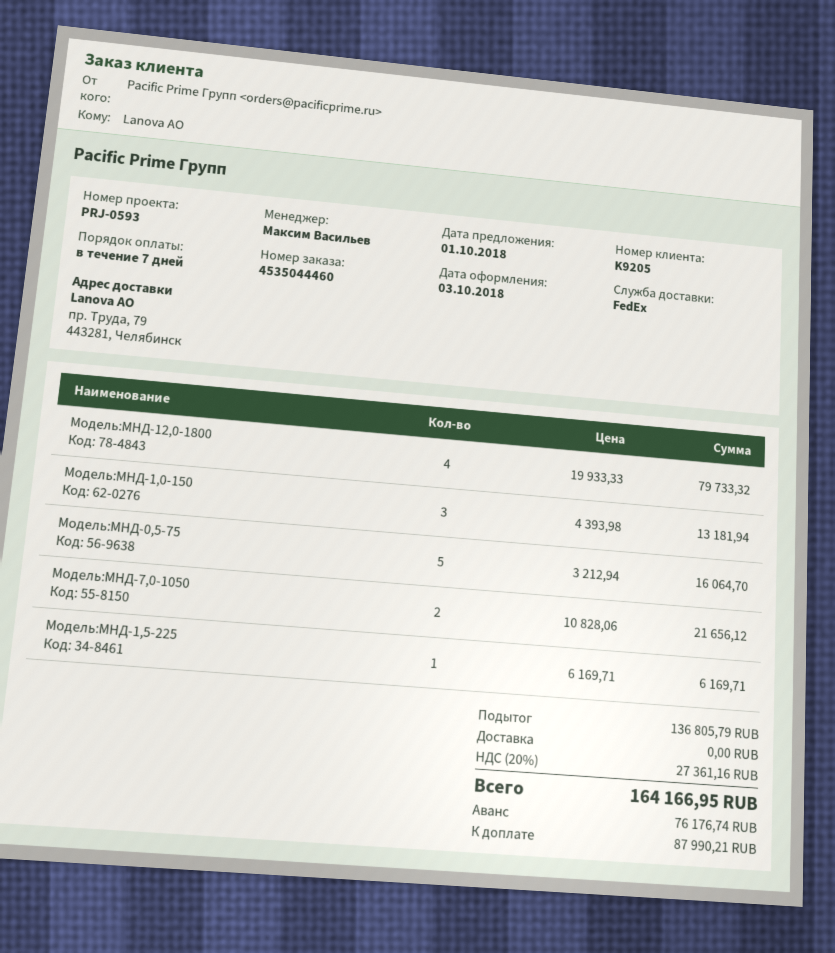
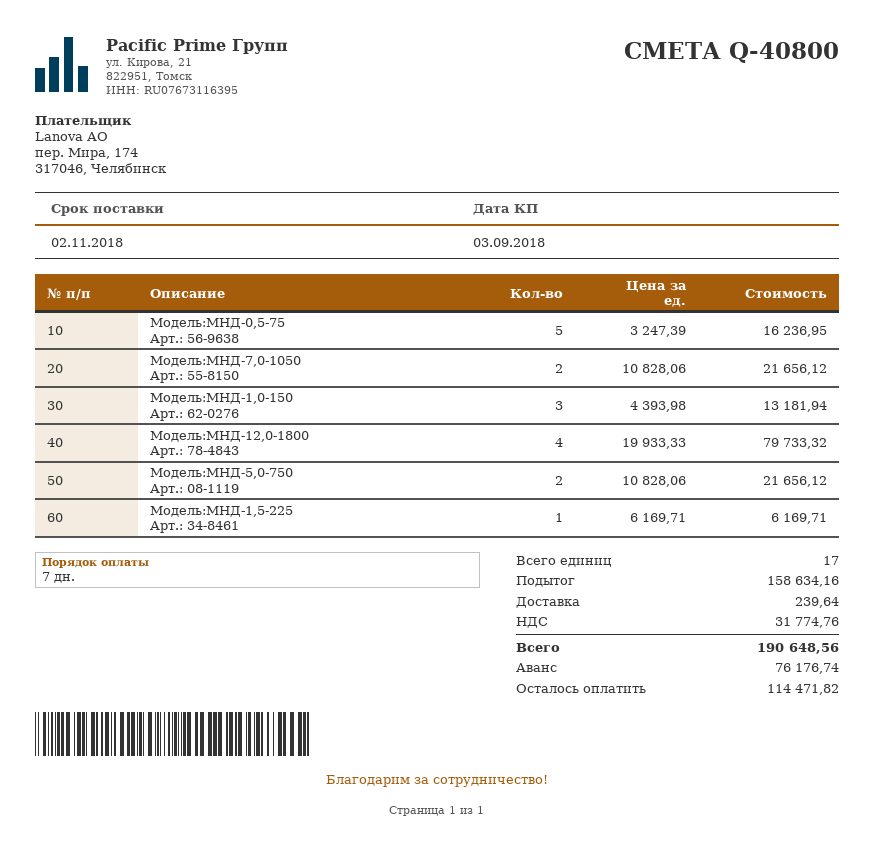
quote date: 2018-10-01 -> 2018-09-03
Модель:МНД-0,5-75: 5 x 3212.94 = 16064.70 -> 5 x 3247.39 = 16236.95
Модель:МНД-5,0-750: none -> 2 x 10828.06 = 21656.12
subtotal: 136805.79 -> 158634.16
shipping: 0.00 -> 239.64
tax: 27361.16 -> 31774.76
total: 164166.95 -> 190648.56
balance: 87990.21 -> 114471.82

